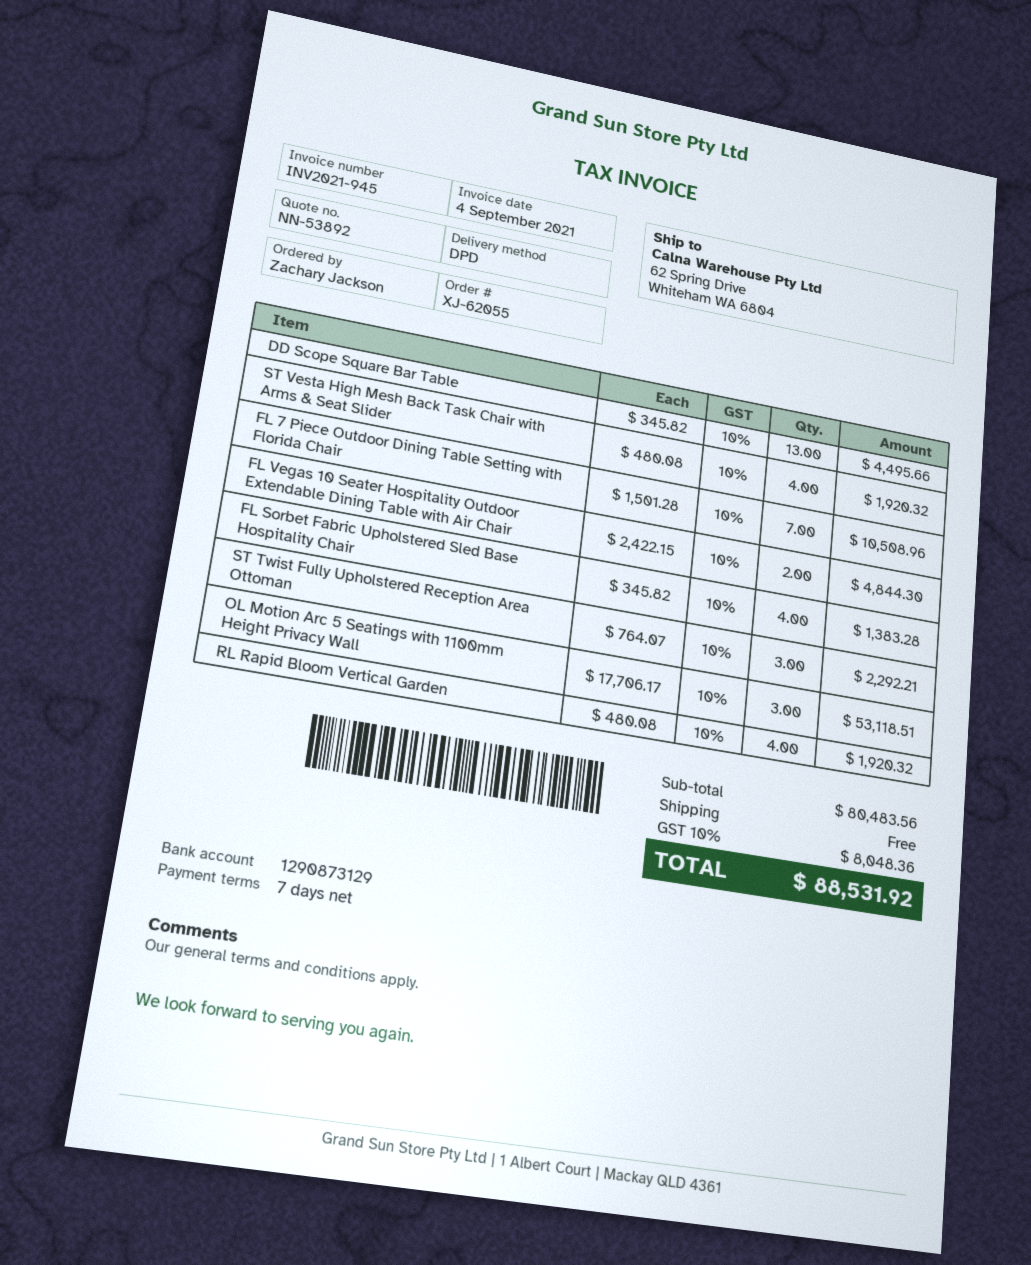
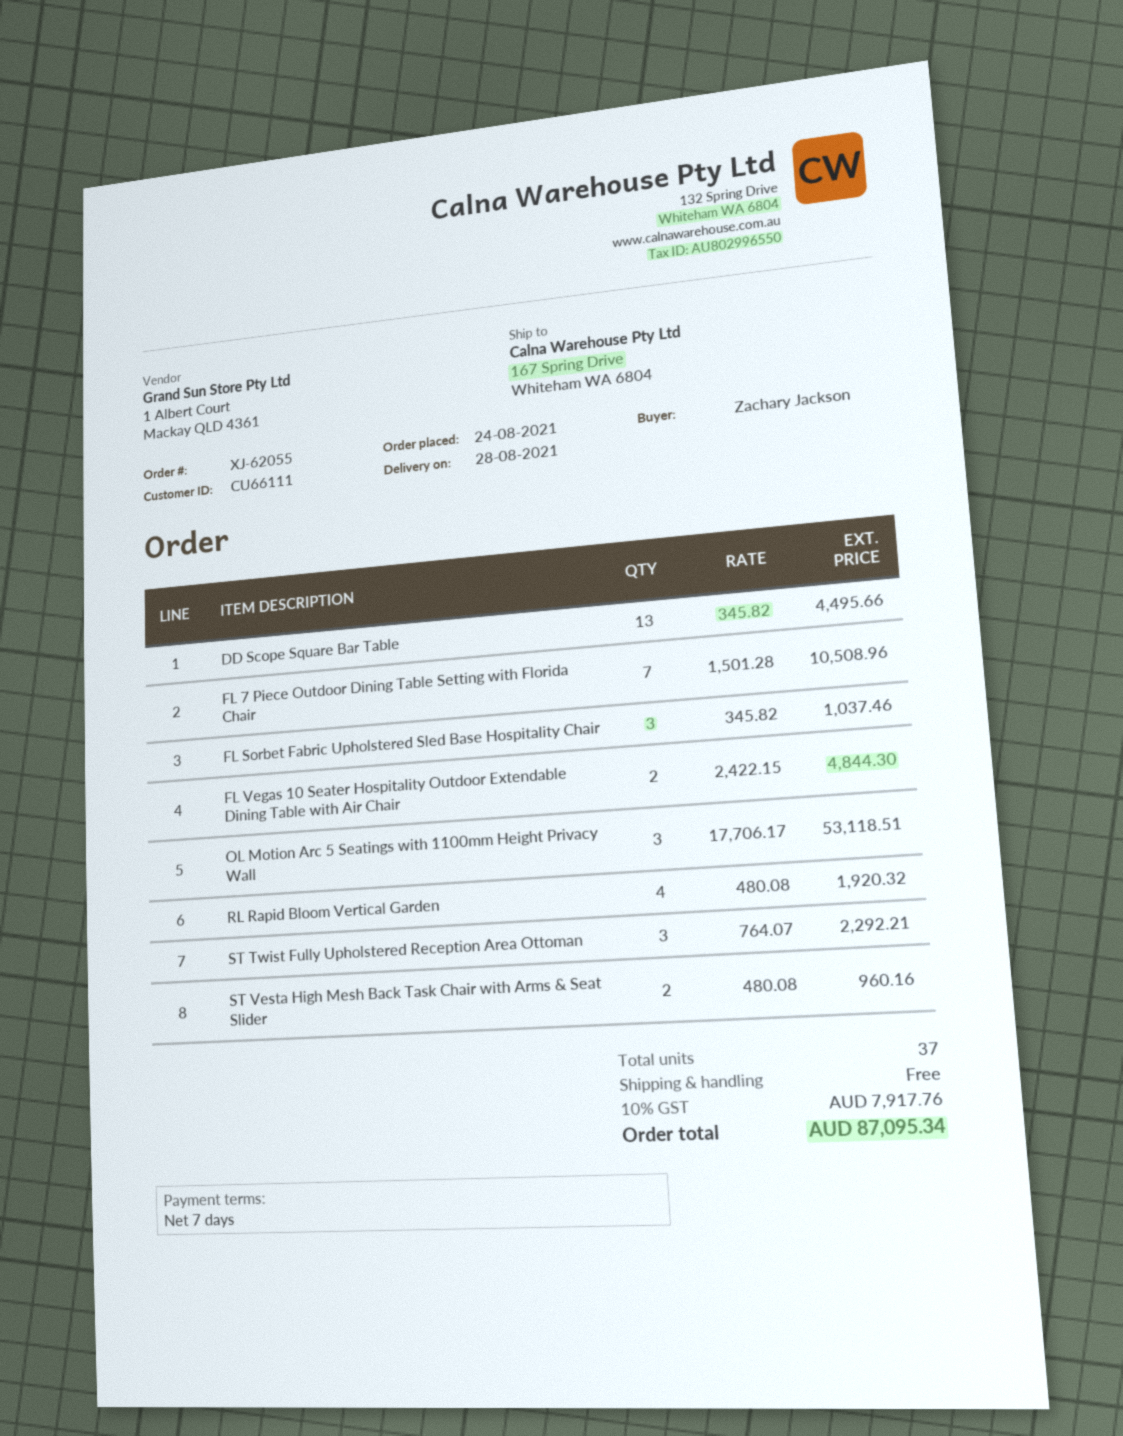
ship to: 62 Spring Drive, Whiteham WA 6804 -> 167 Spring Drive, Whiteham WA 6804
ST Vesta High Mesh Back Task Chair with Arms & Seat Slider: 4 x 480.08 = 1920.32 -> 2 x 480.08 = 960.16
FL Sorbet Fabric Upholstered Sled Base Hospitality Chair: 4 x 345.82 = 1383.28 -> 3 x 345.82 = 1037.46
tax: 10% = 8048.36 -> 10% = 7917.76
total: 88531.92 -> 87095.34

